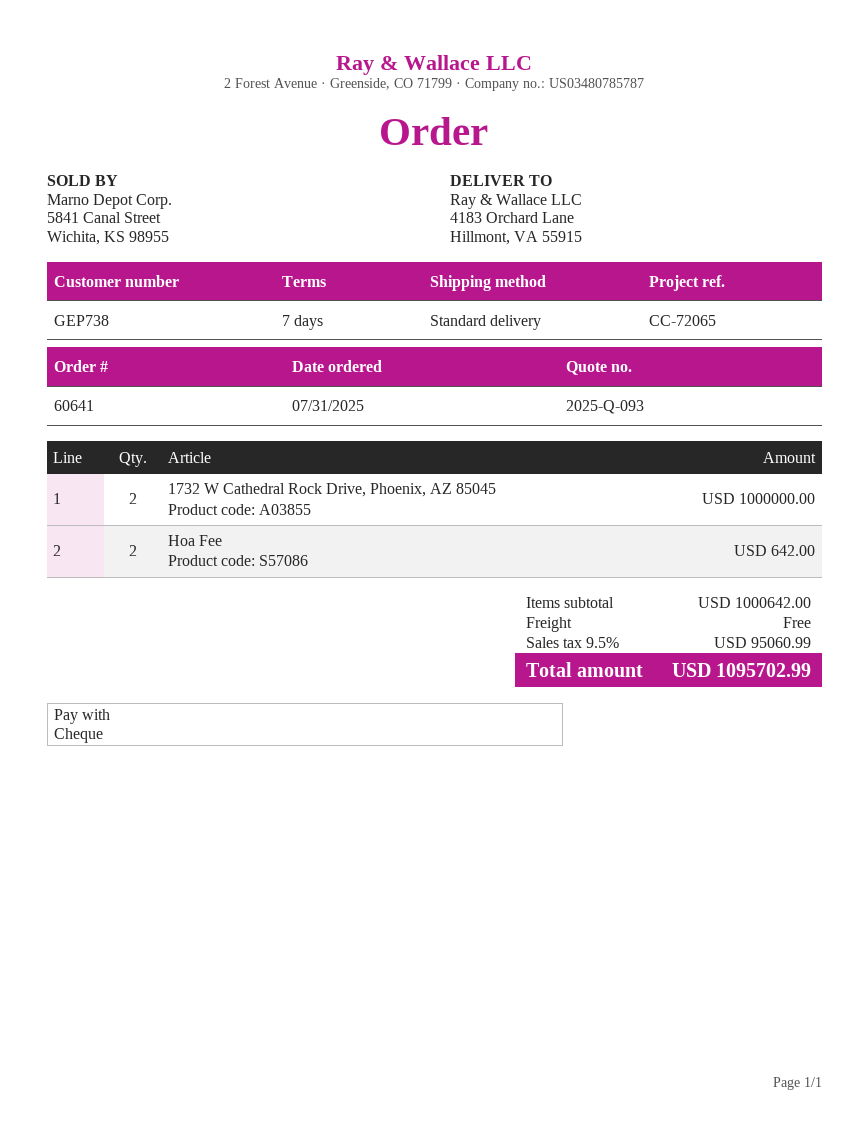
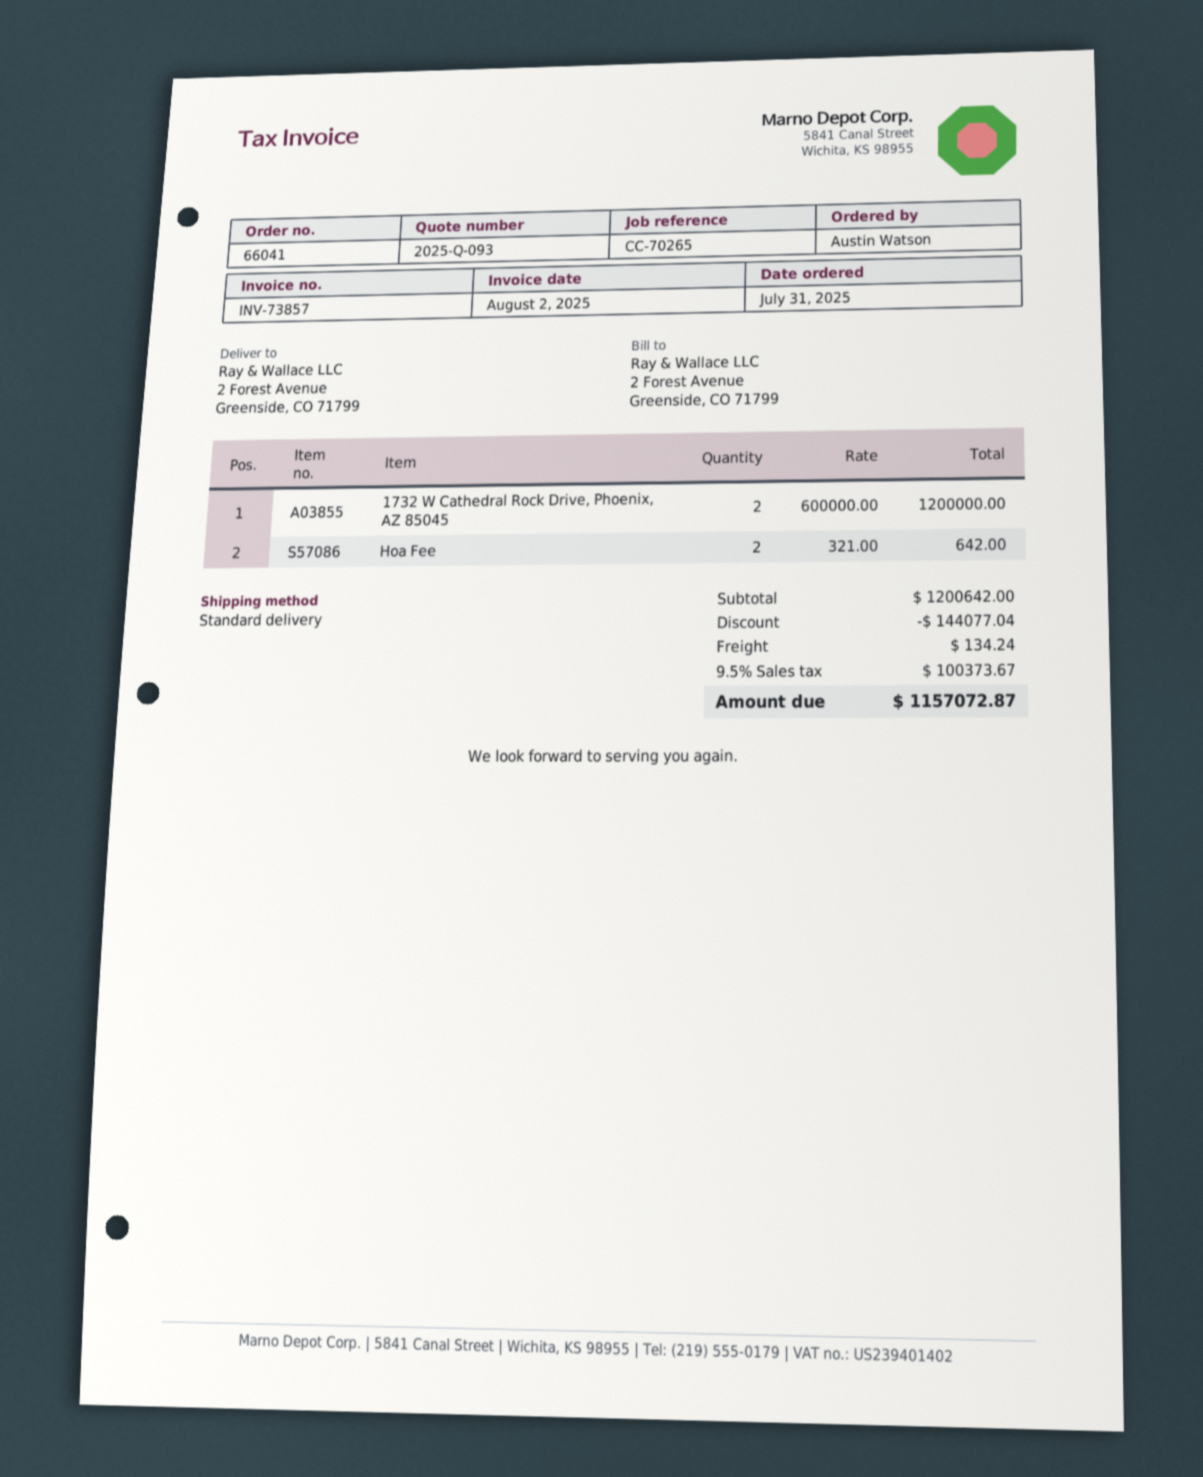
order number: 60641 -> 66041
reference: CC-72065 -> CC-70265
ship to: 4183 Orchard Lane, Hillmont, VA 55915 -> 2 Forest Avenue, Greenside, CO 71799
1732 W Cathedral Rock Drive, Phoenix, AZ 85045: 2 for 1000000.00 -> 2 for 1200000.00
subtotal: 1000642.00 -> 1200642.00
discount: none -> 144077.04
shipping: 0.00 -> 134.24
tax: 9.5% = 95060.99 -> 9.5% = 100373.67
total: 1095702.99 -> 1157072.87

